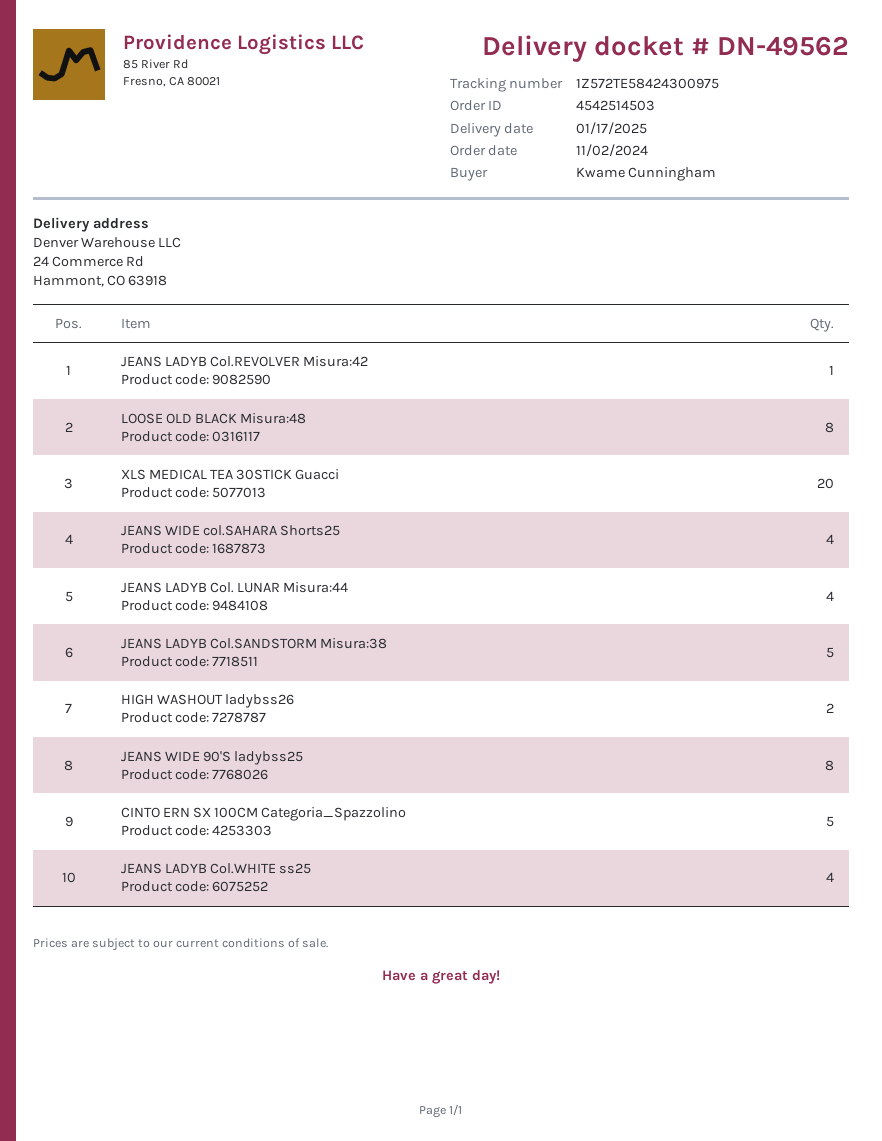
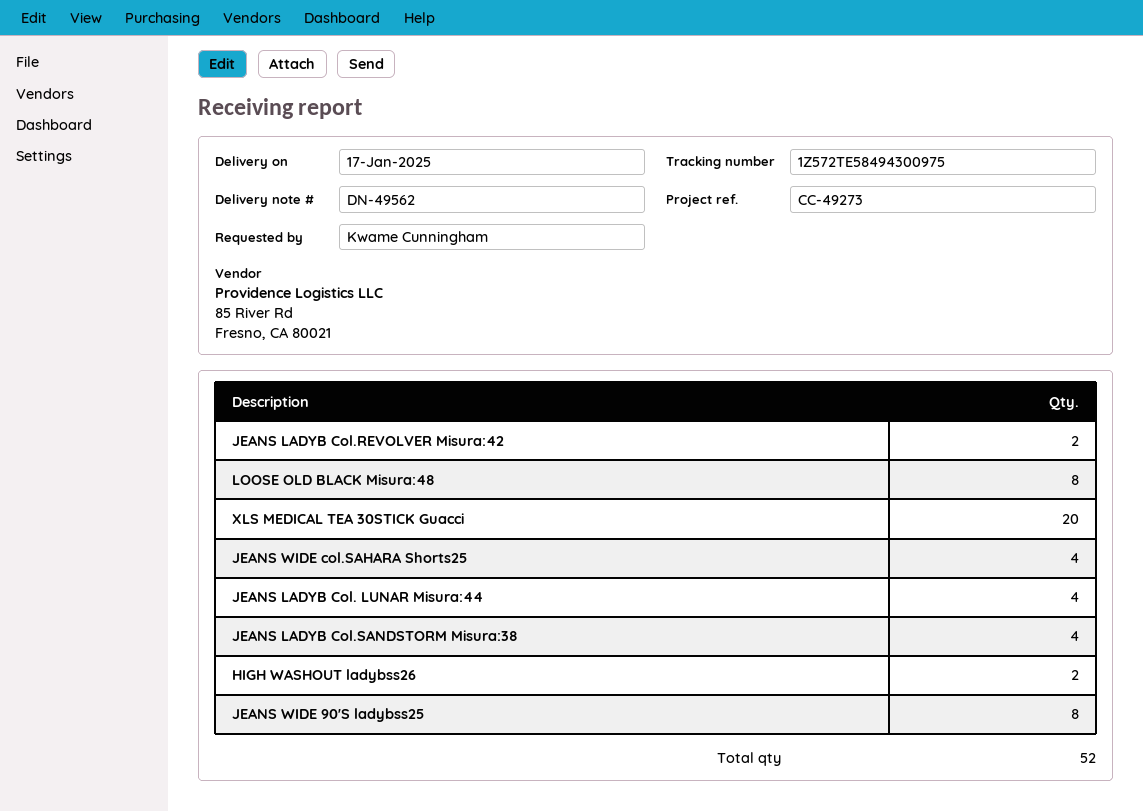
tracking number: 1Z572TE58424300975 -> 1Z572TE58494300975
JEANS LADYB Col.REVOLVER Misura:42: 1 -> 2
JEANS LADYB Col.SANDSTORM Misura:38: 5 -> 4
CINTO ERN SX 100CM Categoria_Spazzolino: 5 -> none
JEANS LADYB Col.WHITE ss25: 4 -> none

